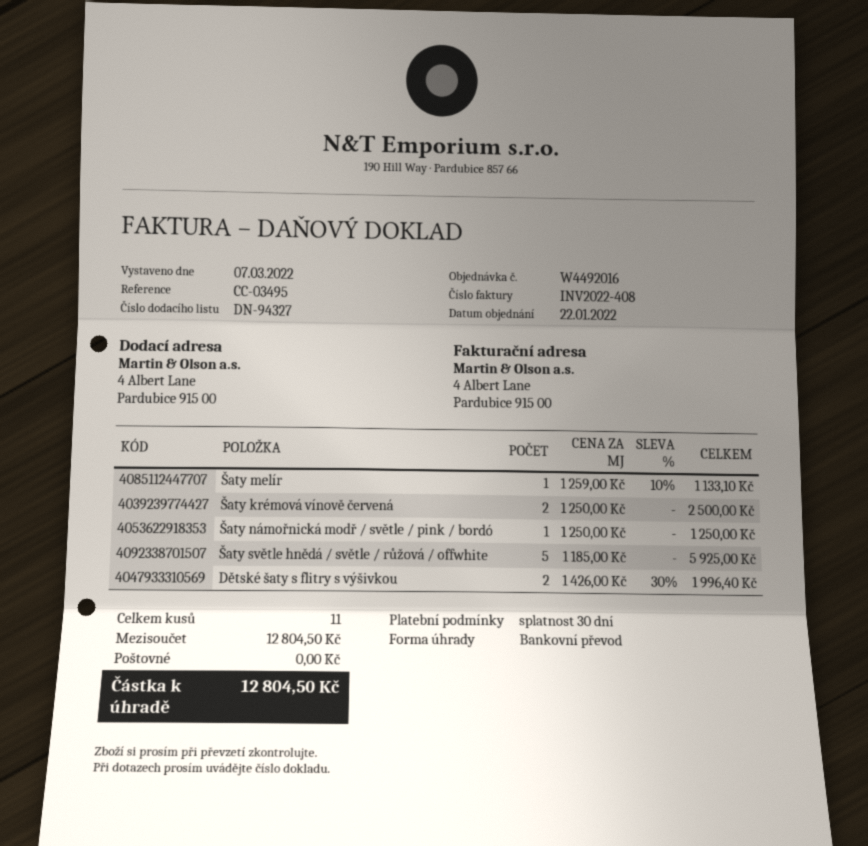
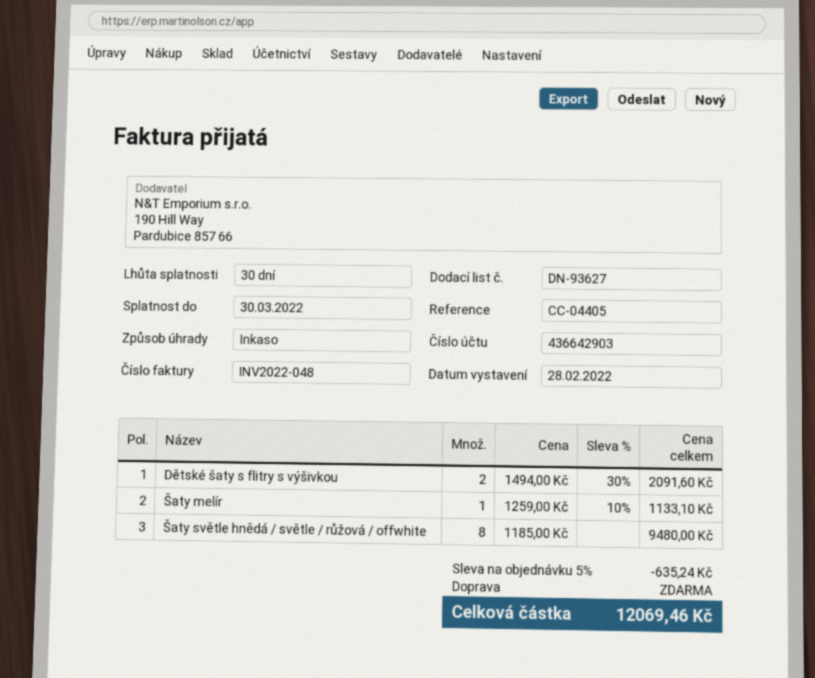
delivery note number: DN-94327 -> DN-93627
invoice number: INV2022-408 -> INV2022-048
invoice date: 2022-03-07 -> 2022-02-28
reference: CC-03495 -> CC-04405
payment method: bank transfer -> direct debit
Šaty krémová vínově červená: 2 x 1250.00 = 2500.00 -> none
Šaty námořnická modř / světle / pink / bordó: 1 x 1250.00 = 1250.00 -> none
Šaty světle hnědá / světle / růžová / offwhite: 5 x 1185.00 = 5925.00 -> 8 x 1185.00 = 9480.00
Dětské šaty s flitry s výšivkou: 2 x 1426.00 - 30% = 1996.40 -> 2 x 1494.00 - 30% = 2091.60
discount: none -> 5% = 635.24
total: 12804.50 -> 12069.46

